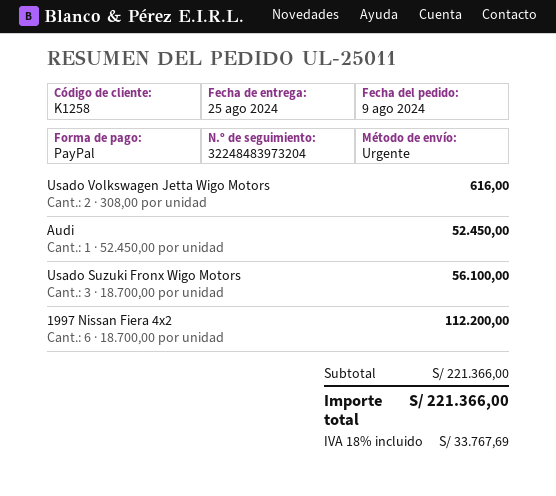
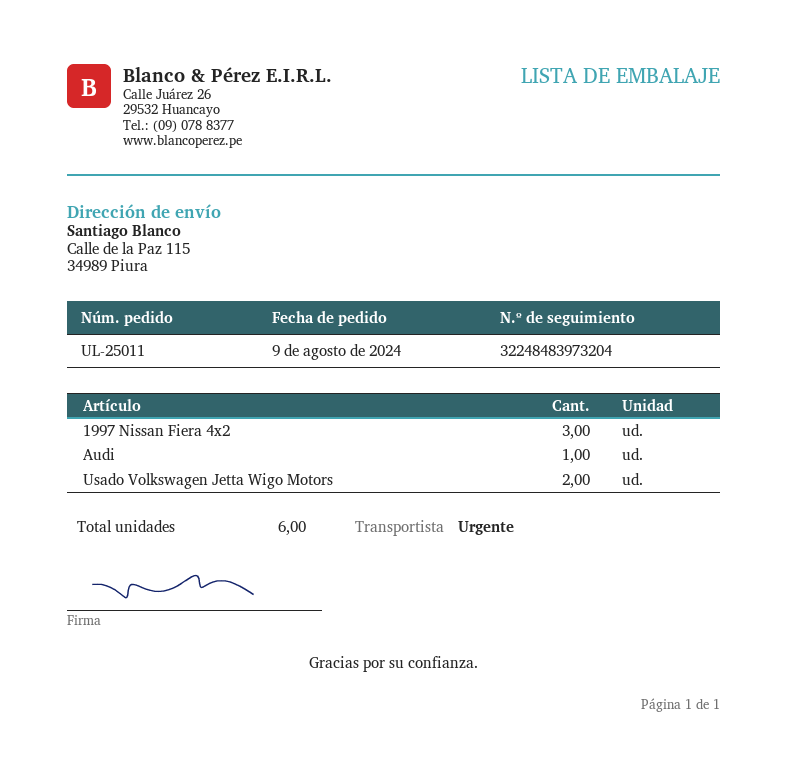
Usado Suzuki Fronx Wigo Motors: 3 -> none
1997 Nissan Fiera 4x2: 6 -> 3

